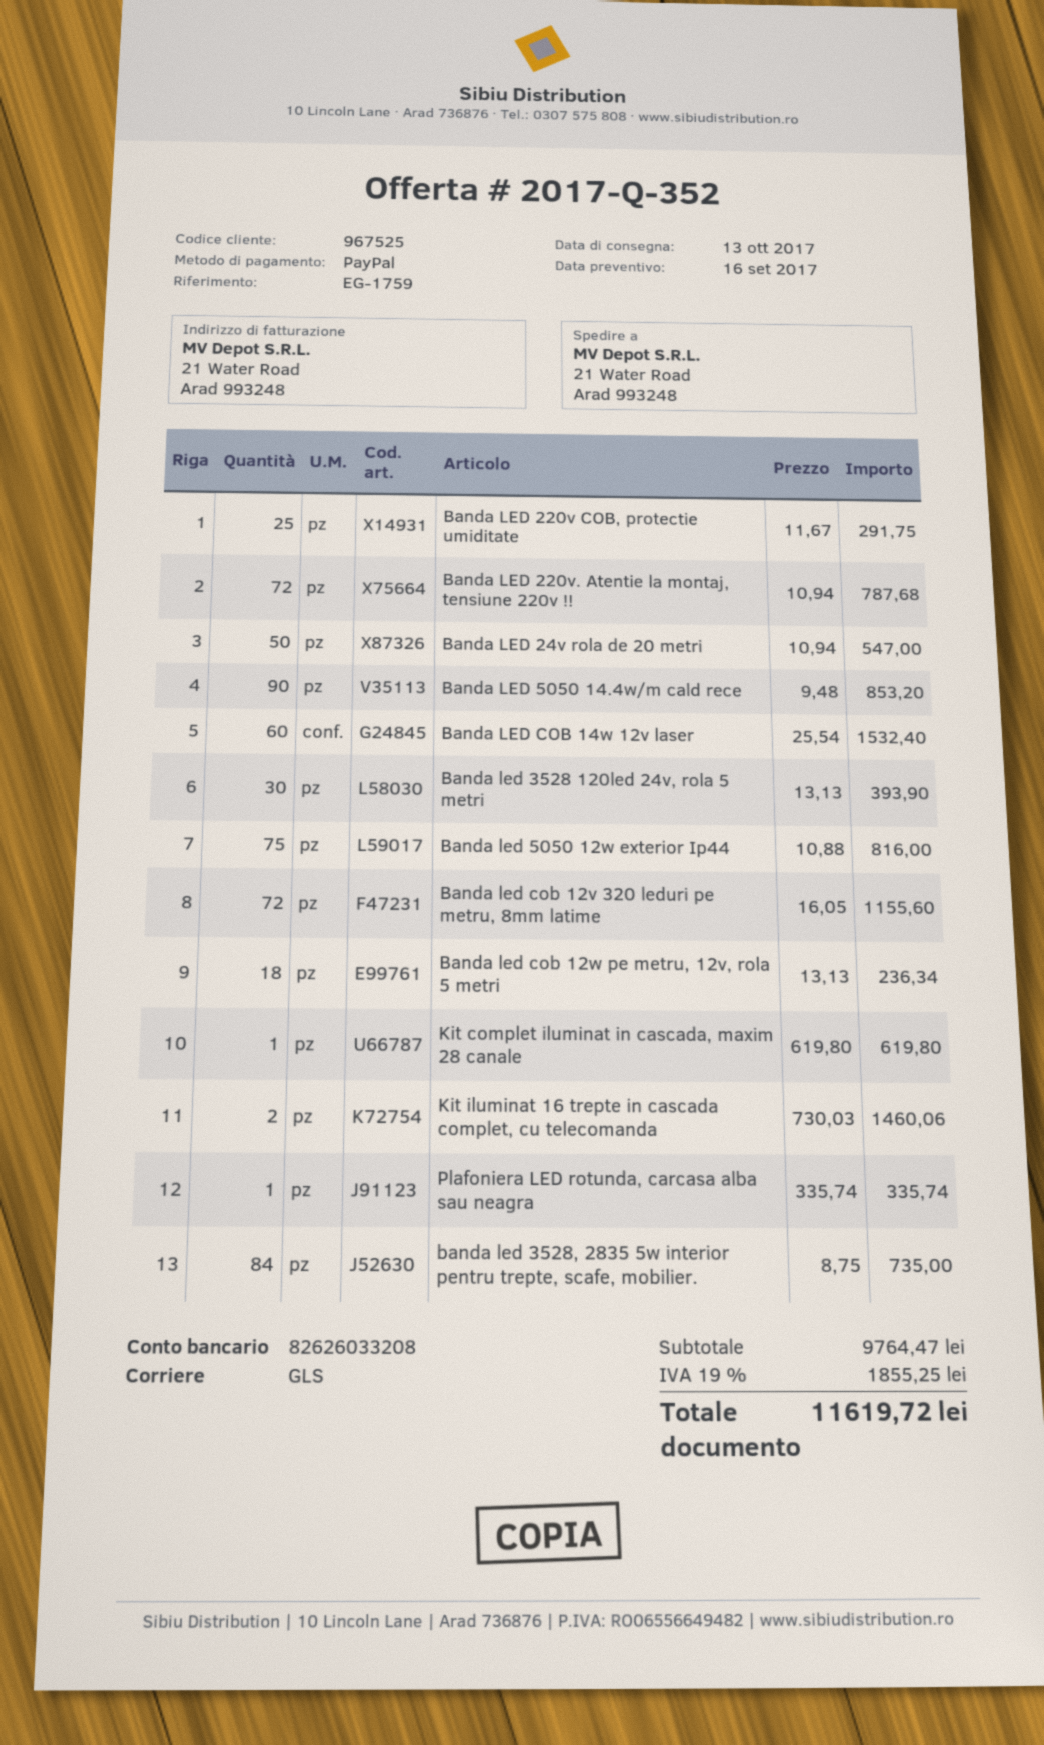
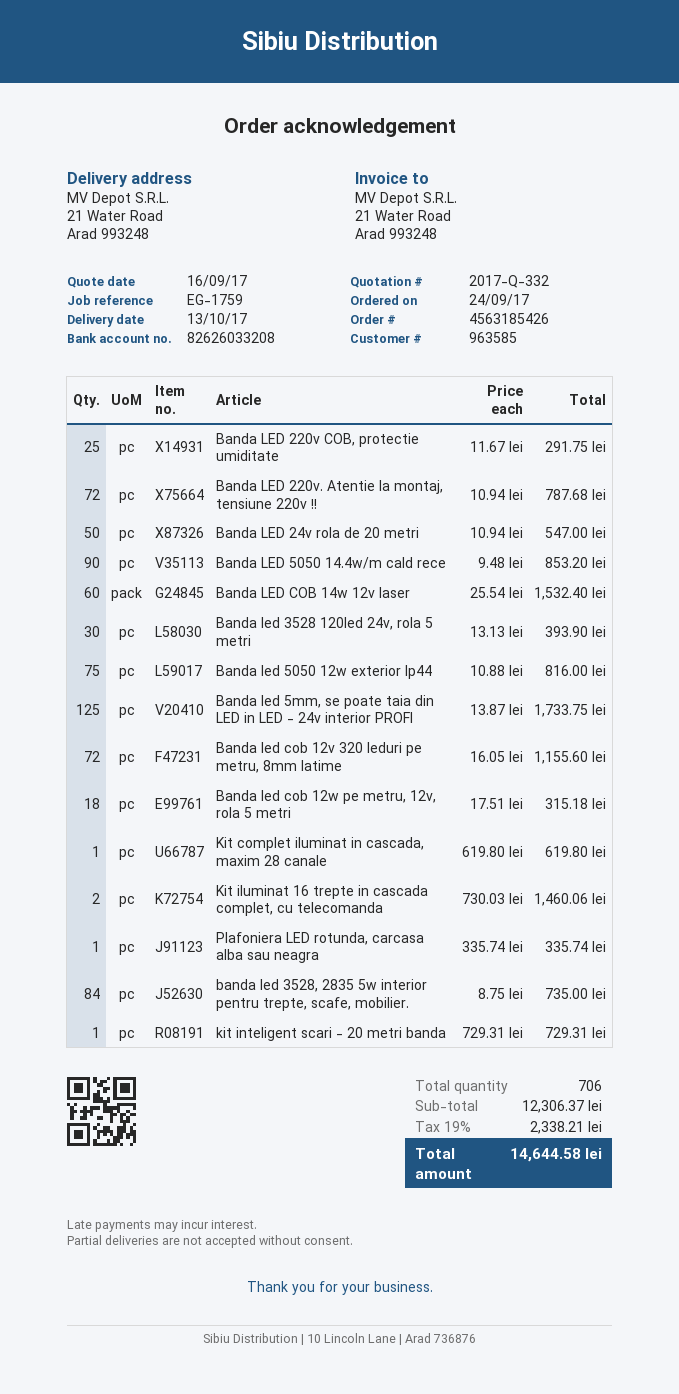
quote number: 2017-Q-352 -> 2017-Q-332
customer number: 967525 -> 963585
Banda led cob 12w pe metru, 12v, rola 5 metri: 18 x 13.13 = 236.34 -> 18 x 17.51 = 315.18
Banda led 5mm, se poate taia din LED in LED - 24v interior PROFI: none -> 125 x 13.87 = 1733.75
kit inteligent scari - 20 metri banda: none -> 1 x 729.31 = 729.31
subtotal: 9764.47 -> 12306.37
tax: 19% = 1855.25 -> 19% = 2338.21
total: 11619.72 -> 14644.58

